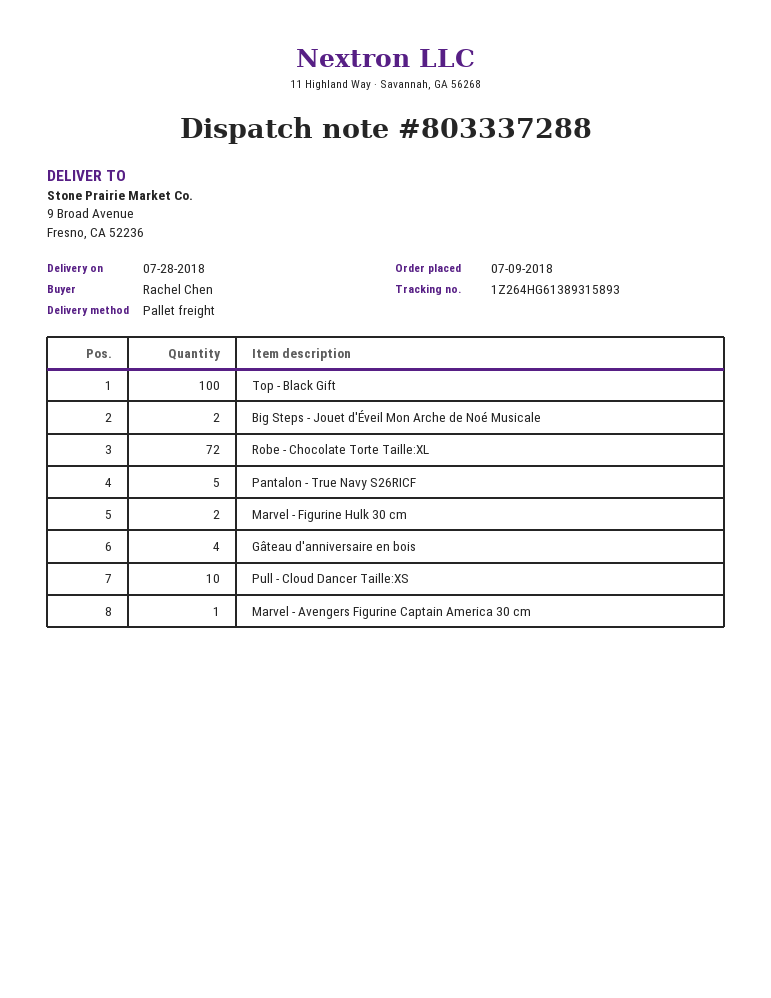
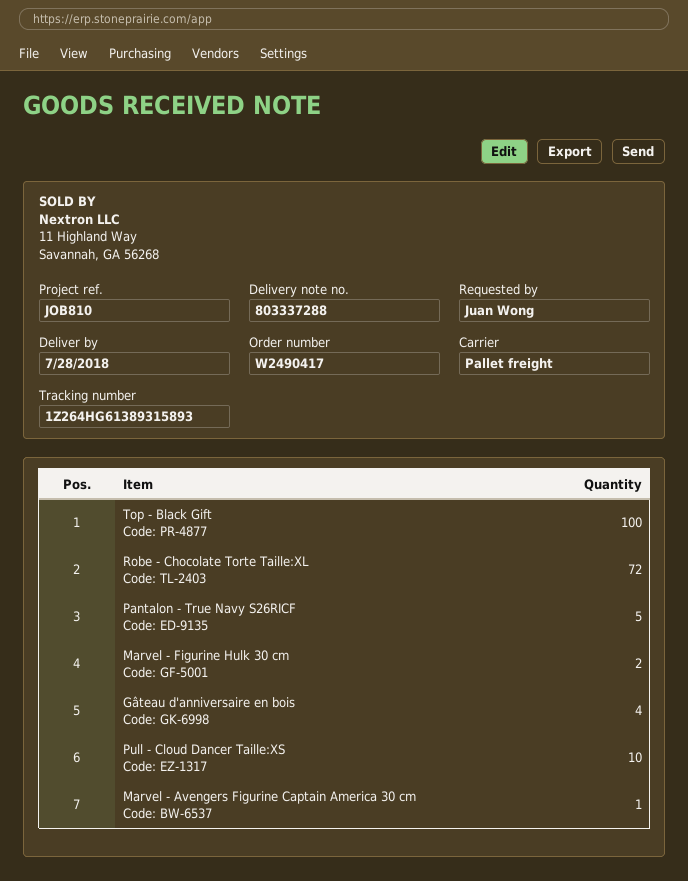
ordered by: Rachel Chen -> Juan Wong
Big Steps - Jouet d'Éveil Mon Arche de Noé Musicale: 2 -> none

